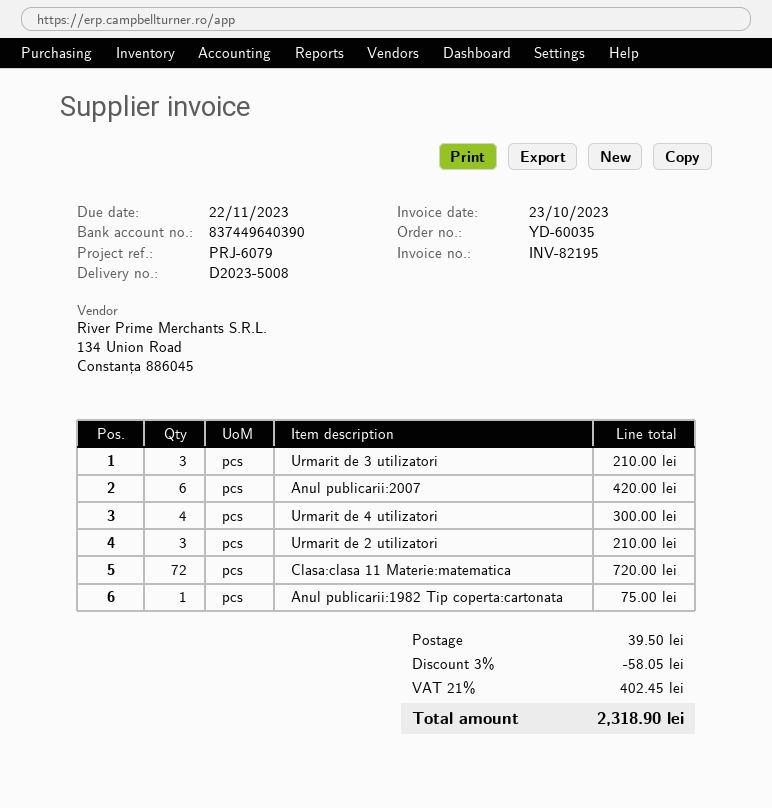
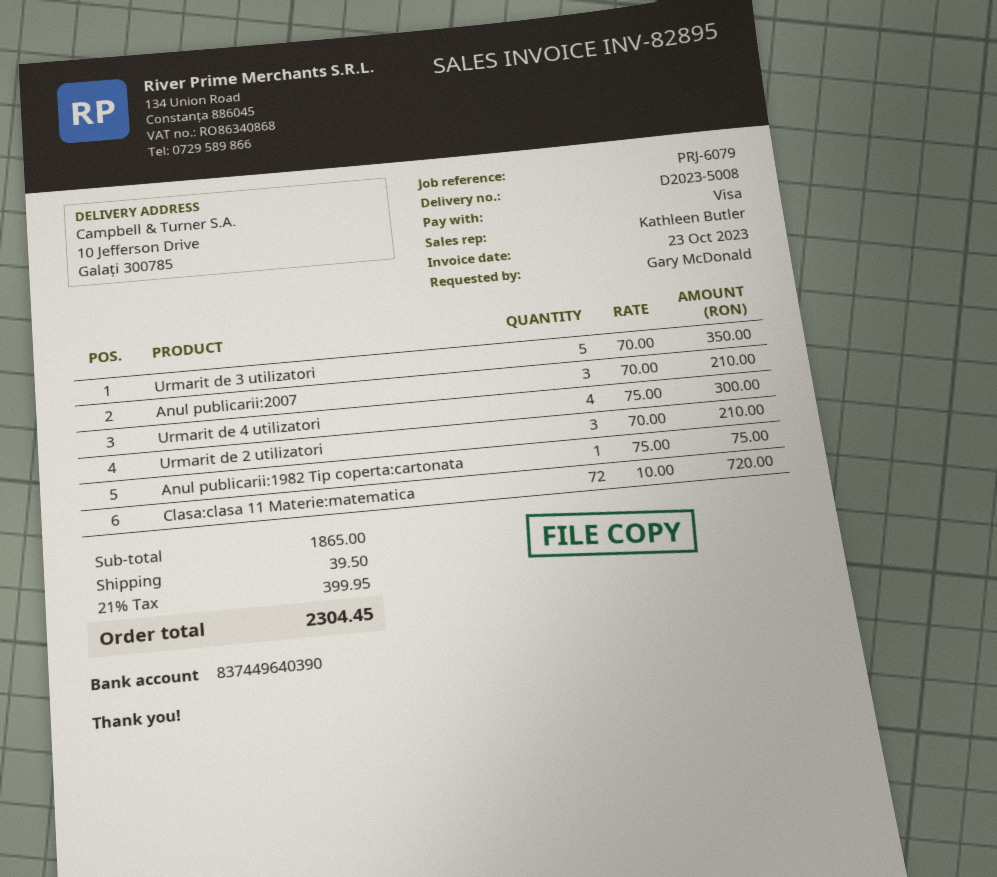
invoice number: INV-82195 -> INV-82895
Urmarit de 3 utilizatori: 3 for 210.00 -> 5 for 350.00
Anul publicarii:2007: 6 for 420.00 -> 3 for 210.00
discount: 3% = 58.05 -> none
tax: 21% = 402.45 -> 21% = 399.95
total: 2318.90 -> 2304.45

